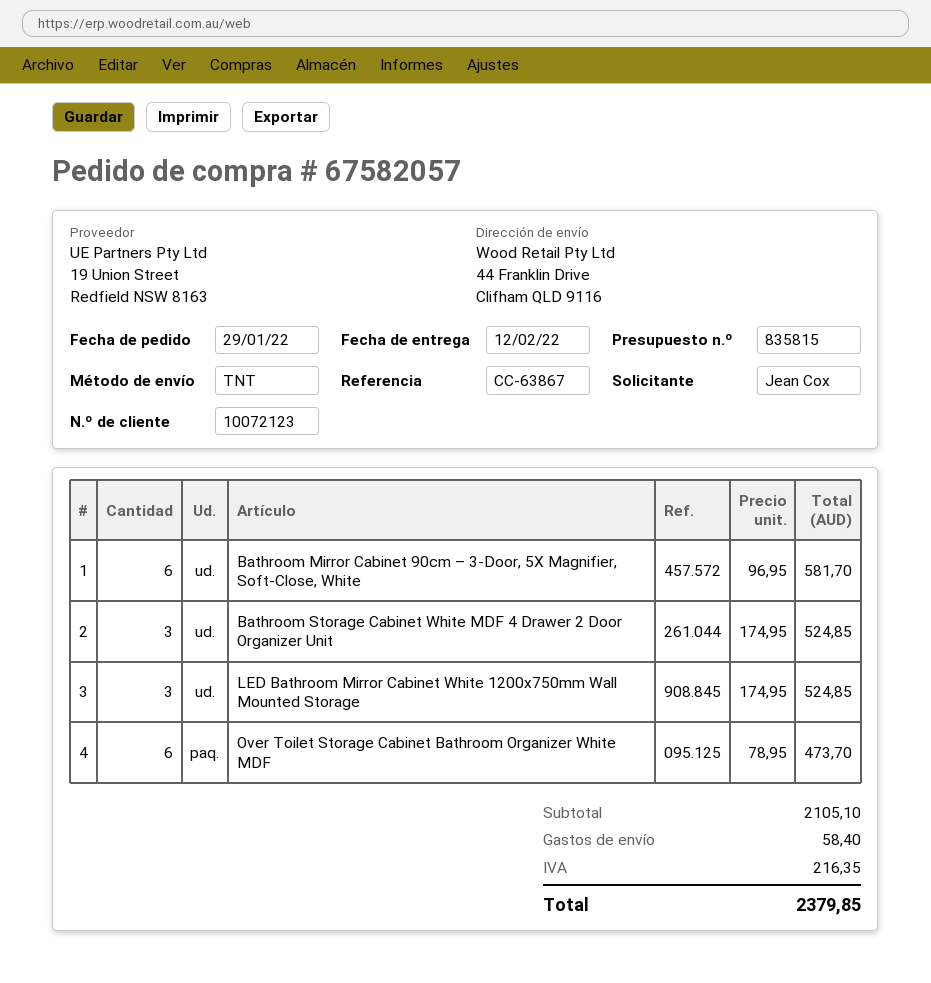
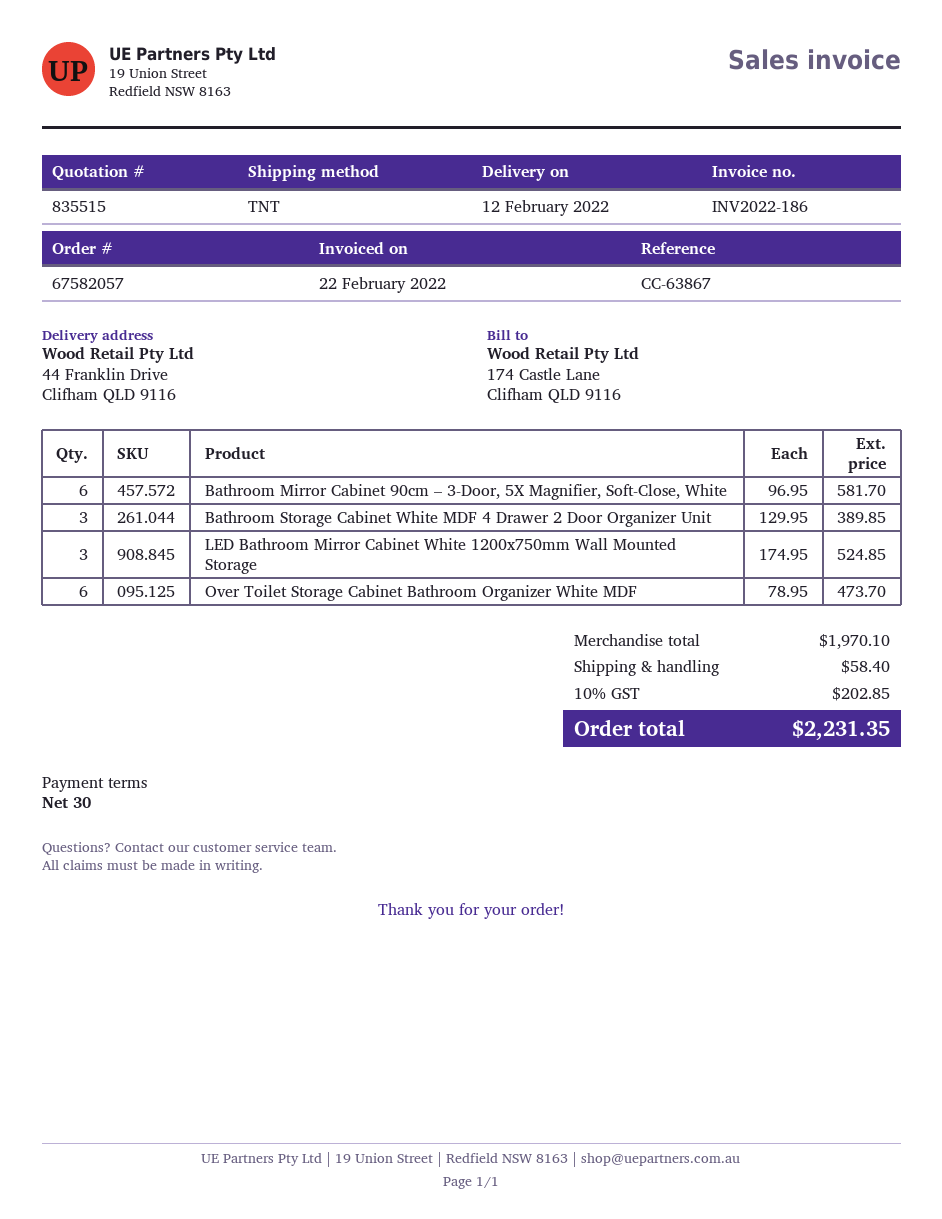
quote number: 835815 -> 835515
Bathroom Storage Cabinet White MDF 4 Drawer 2 Door Organizer Unit: 3 x 174.95 = 524.85 -> 3 x 129.95 = 389.85
subtotal: 2105.10 -> 1970.10
tax: 216.35 -> 202.85
total: 2379.85 -> 2231.35

